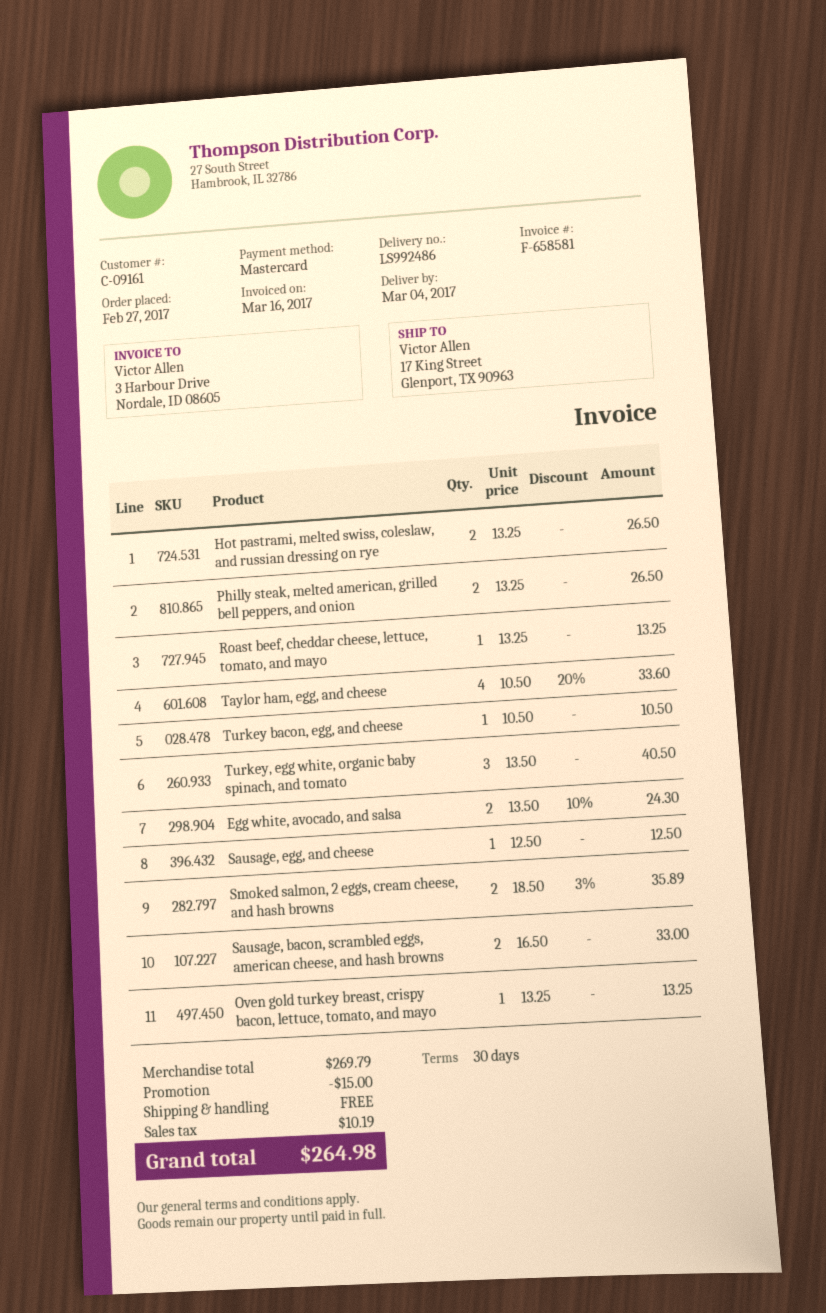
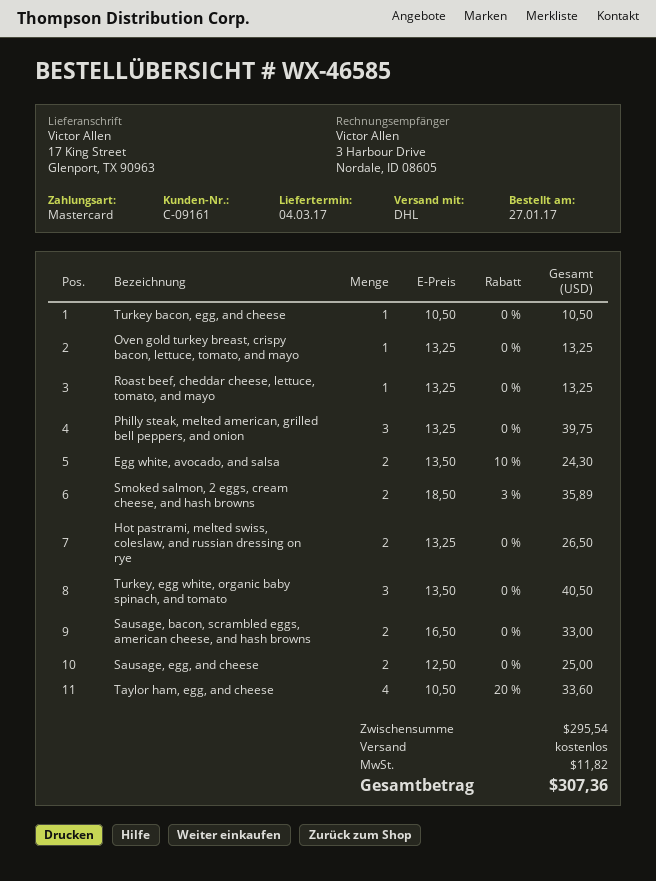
order date: 2017-02-27 -> 2017-01-27
Philly steak, melted american, grilled bell peppers, and onion: 2 x 13.25 = 26.50 -> 3 x 13.25 = 39.75
Sausage, egg, and cheese: 1 x 12.50 = 12.50 -> 2 x 12.50 = 25.00
subtotal: 269.79 -> 295.54
discount: 15.00 -> none
tax: 10.19 -> 11.82
total: 264.98 -> 307.36

